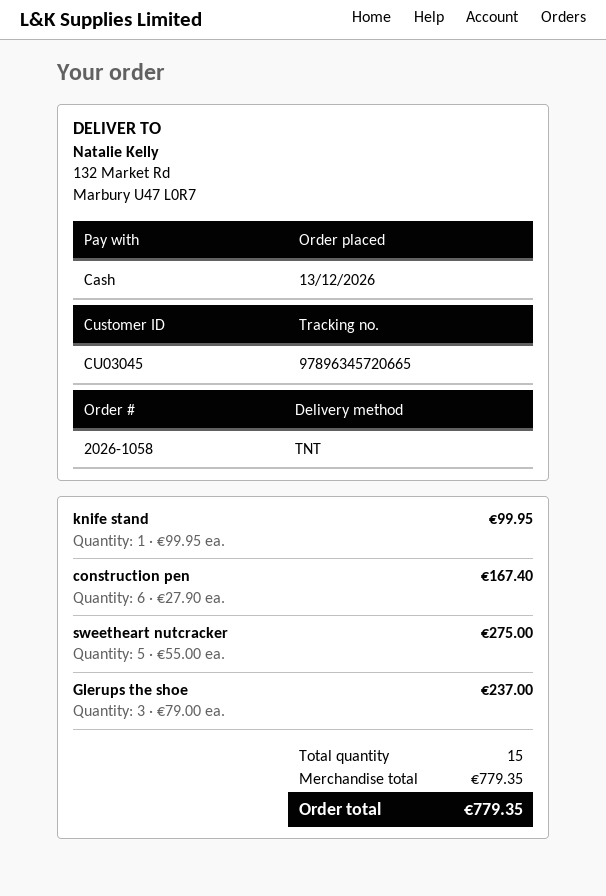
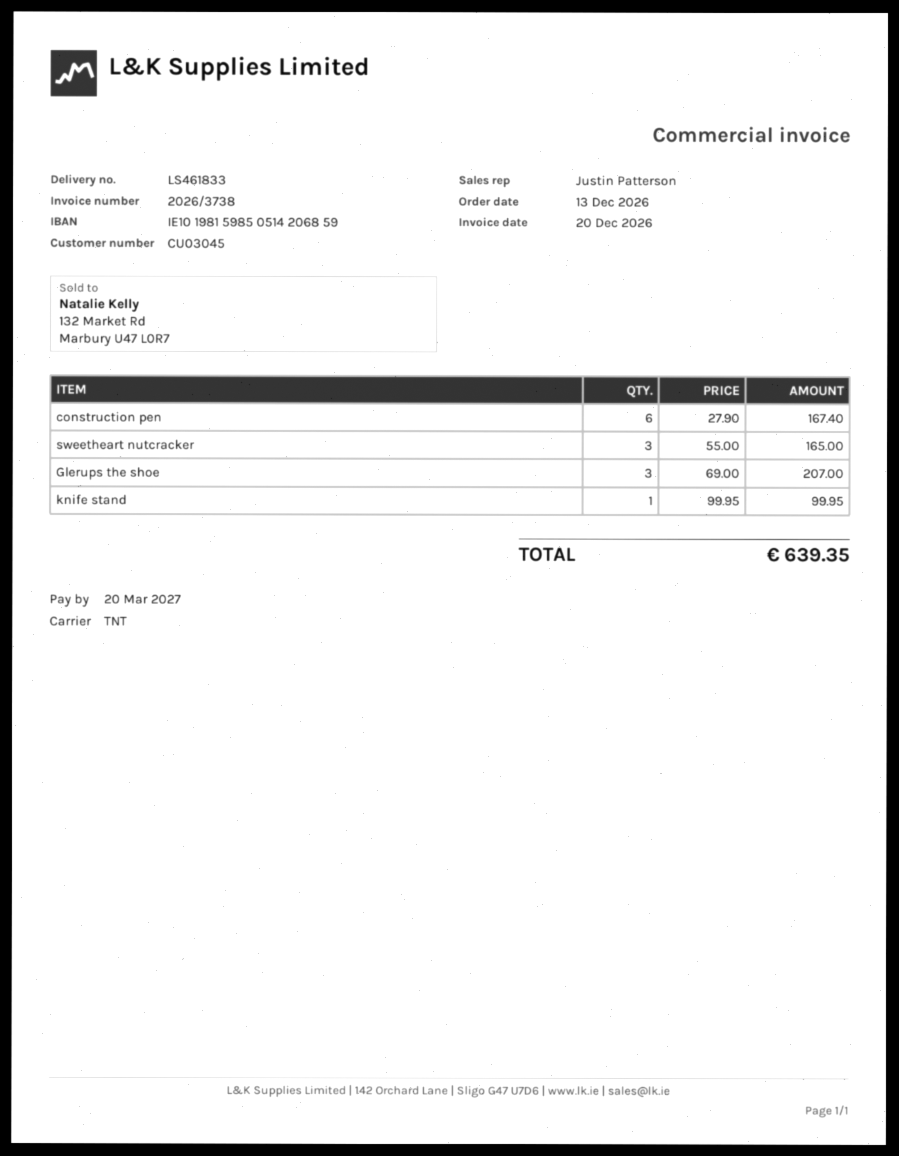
sweetheart nutcracker: 5 x 55.00 = 275.00 -> 3 x 55.00 = 165.00
Glerups the shoe: 3 x 79.00 = 237.00 -> 3 x 69.00 = 207.00
total: 779.35 -> 639.35

